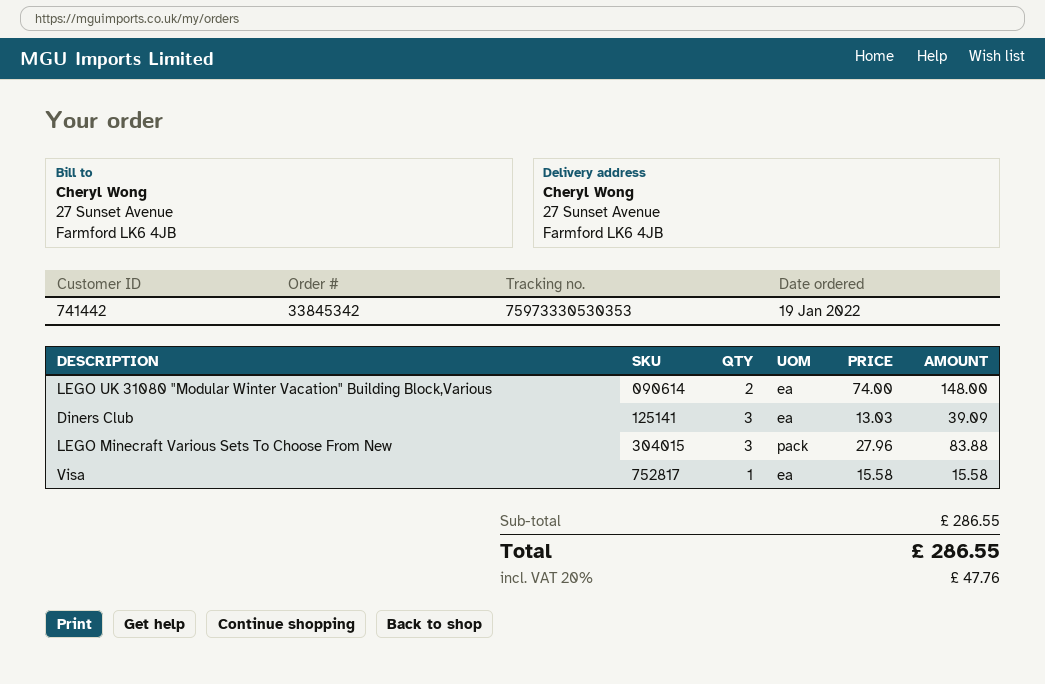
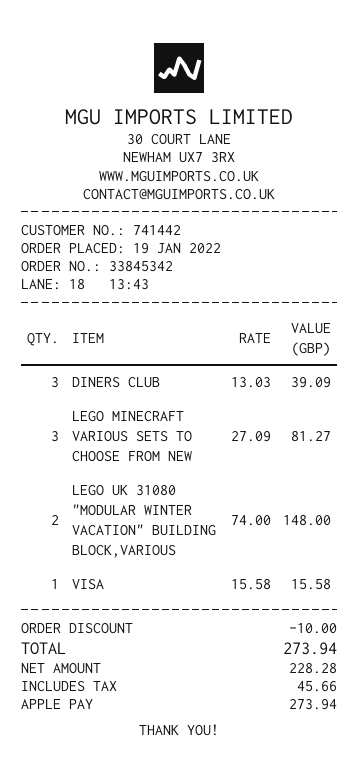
LEGO Minecraft Various Sets To Choose From New: 3 x 27.96 = 83.88 -> 3 x 27.09 = 81.27
discount: none -> 10.00
tax: 47.76 -> 45.66
total: 286.55 -> 273.94

